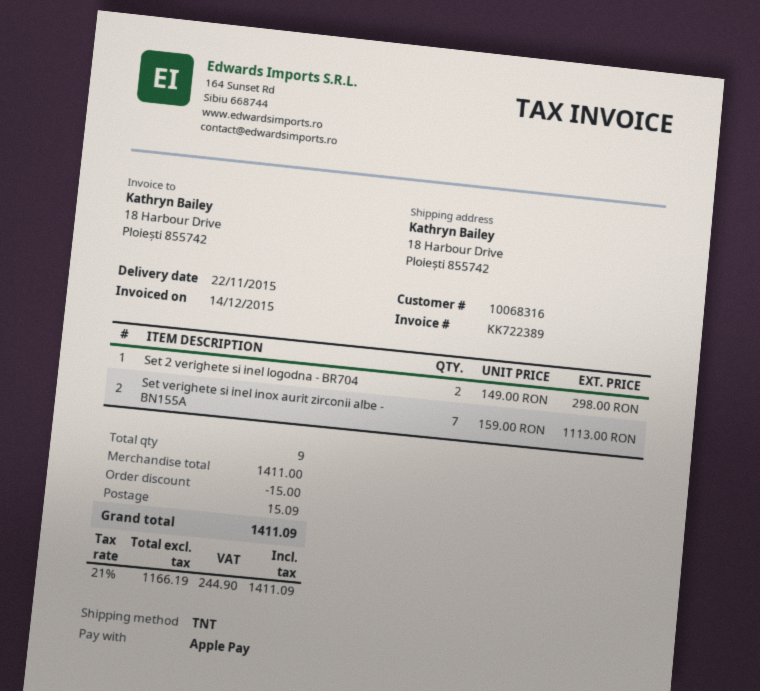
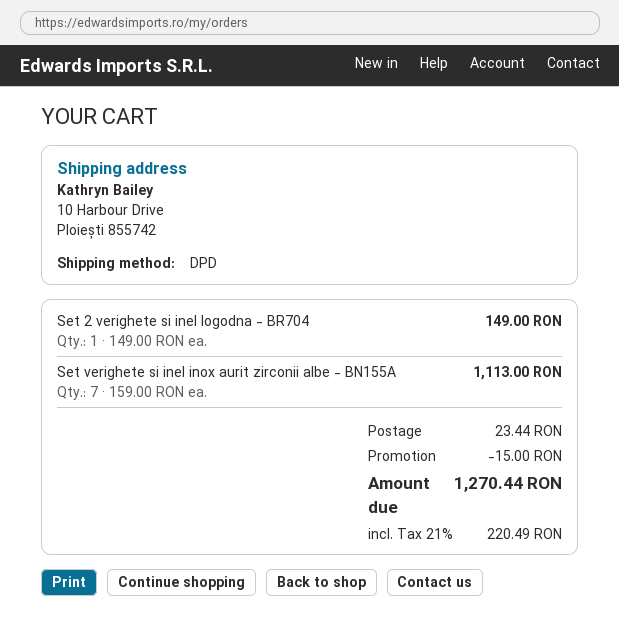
shipping method: TNT -> DPD
ship to: 18 Harbour Drive, Ploiești 855742 -> 10 Harbour Drive, Ploiești 855742
Set 2 verighete si inel logodna - BR704: 2 x 149.00 = 298.00 -> 1 x 149.00 = 149.00
shipping: 15.09 -> 23.44
tax: 21% = 244.90 -> 21% = 220.49
total: 1411.09 -> 1270.44

